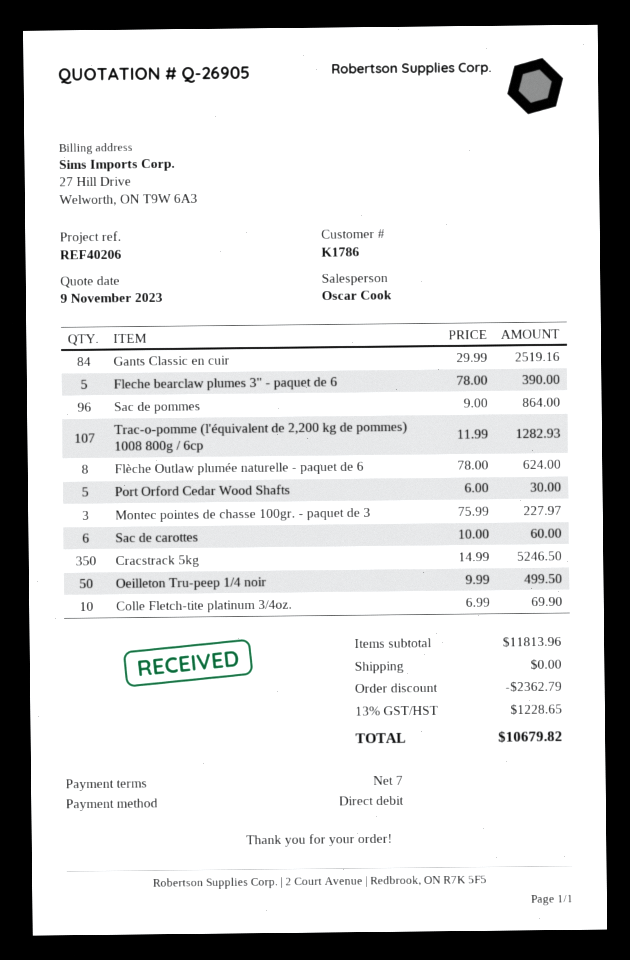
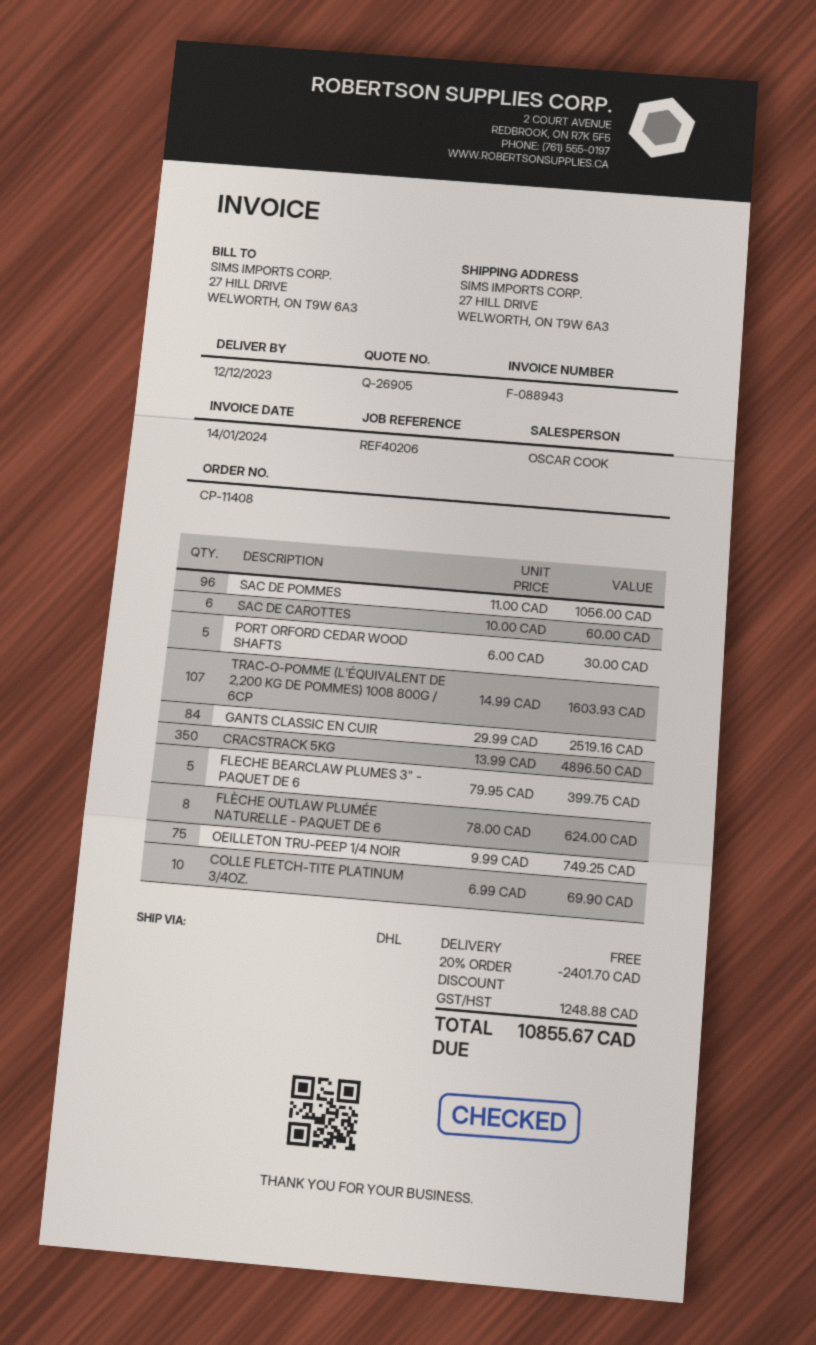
Fleche bearclaw plumes 3" - paquet de 6: 5 x 78.00 = 390.00 -> 5 x 79.95 = 399.75
Sac de pommes: 96 x 9.00 = 864.00 -> 96 x 11.00 = 1056.00
Trac-o-pomme (l'équivalent de 2,200 kg de pommes) 1008 800g / 6cp: 107 x 11.99 = 1282.93 -> 107 x 14.99 = 1603.93
Montec pointes de chasse 100gr. - paquet de 3: 3 x 75.99 = 227.97 -> none
Cracstrack 5kg: 350 x 14.99 = 5246.50 -> 350 x 13.99 = 4896.50
Oeilleton Tru-peep 1/4 noir: 50 x 9.99 = 499.50 -> 75 x 9.99 = 749.25
discount: 2362.79 -> 2401.70
tax: 1228.65 -> 1248.88
total: 10679.82 -> 10855.67

